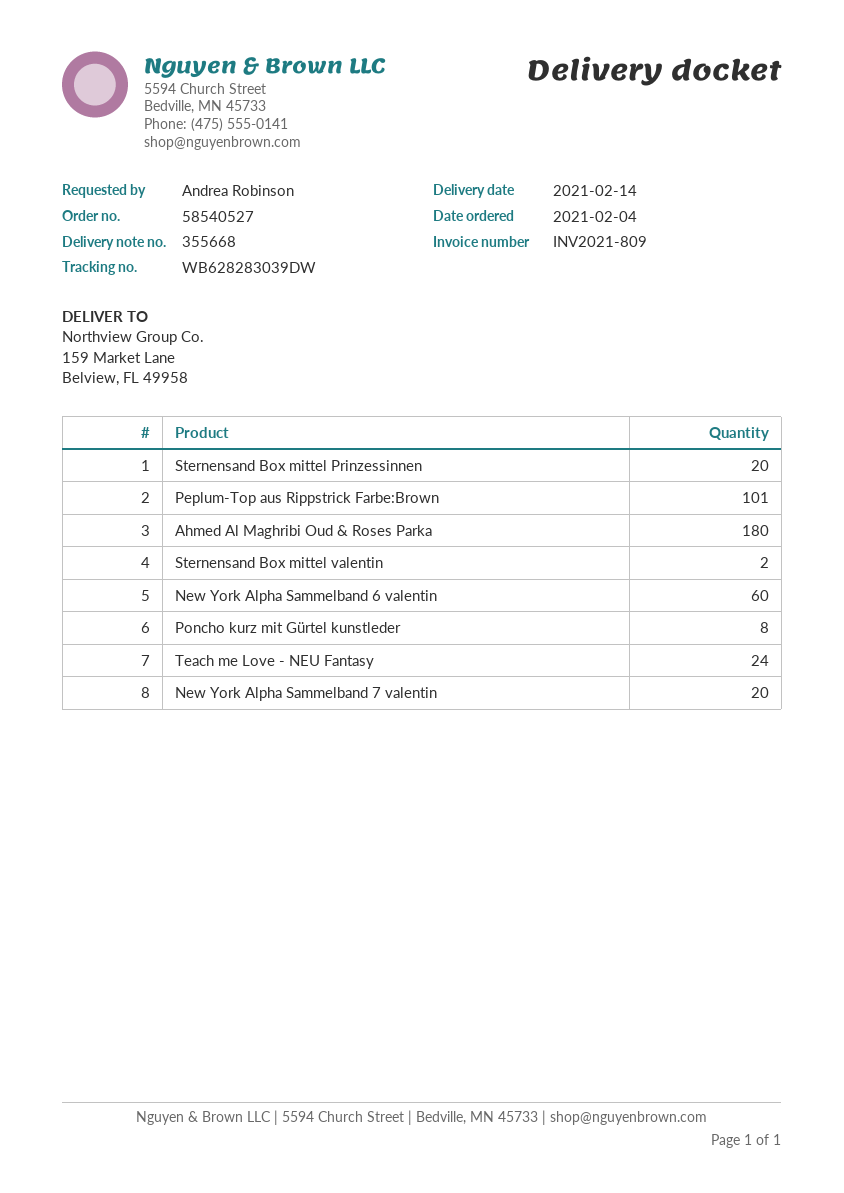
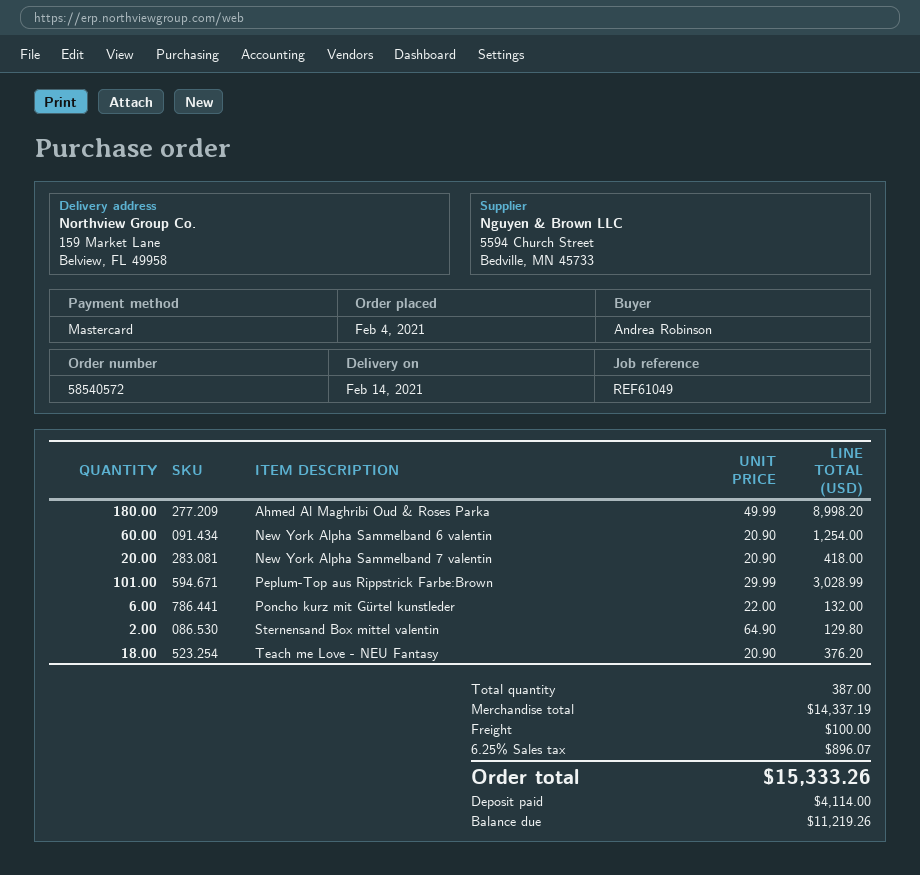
order number: 58540527 -> 58540572
Sternensand Box mittel Prinzessinnen: 20 -> none
Poncho kurz mit Gürtel kunstleder: 8 -> 6
Teach me Love - NEU Fantasy: 24 -> 18

